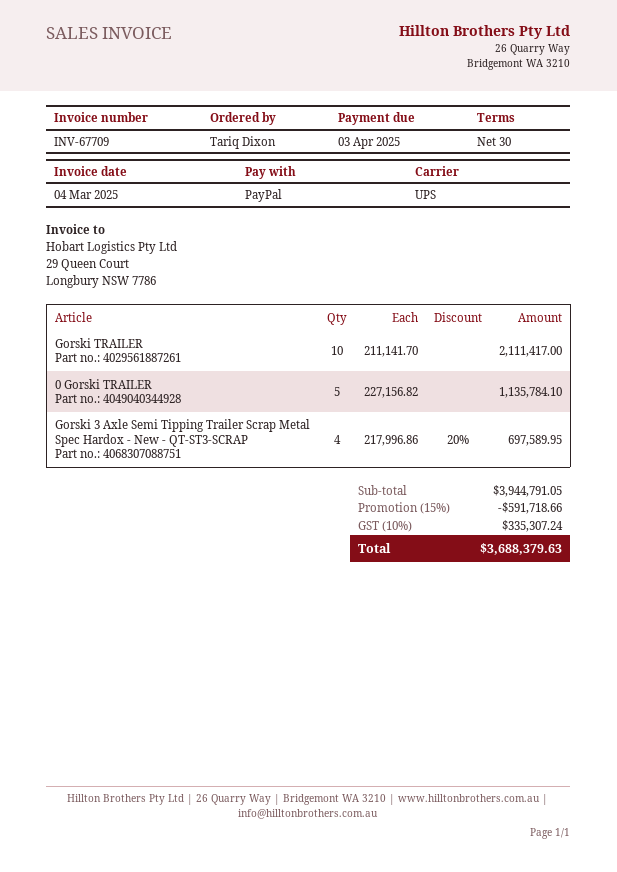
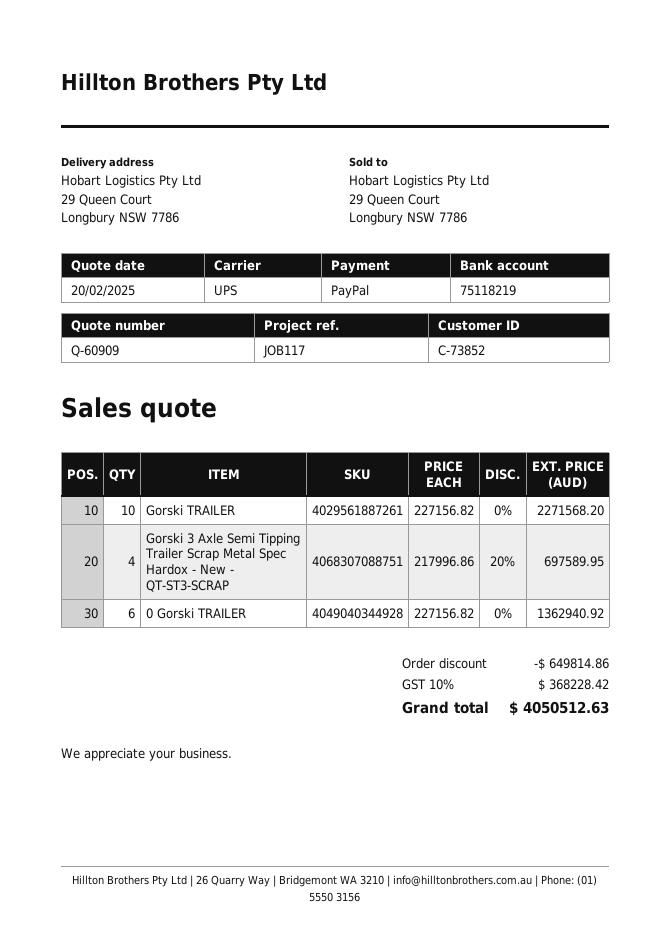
Gorski TRAILER: 10 x 211141.70 = 2111417.00 -> 10 x 227156.82 = 2271568.20
0 Gorski TRAILER: 5 x 227156.82 = 1135784.10 -> 6 x 227156.82 = 1362940.92
discount: 591718.66 -> 649814.86
tax: 10% = 335307.24 -> 10% = 368228.42
total: 3688379.63 -> 4050512.63

